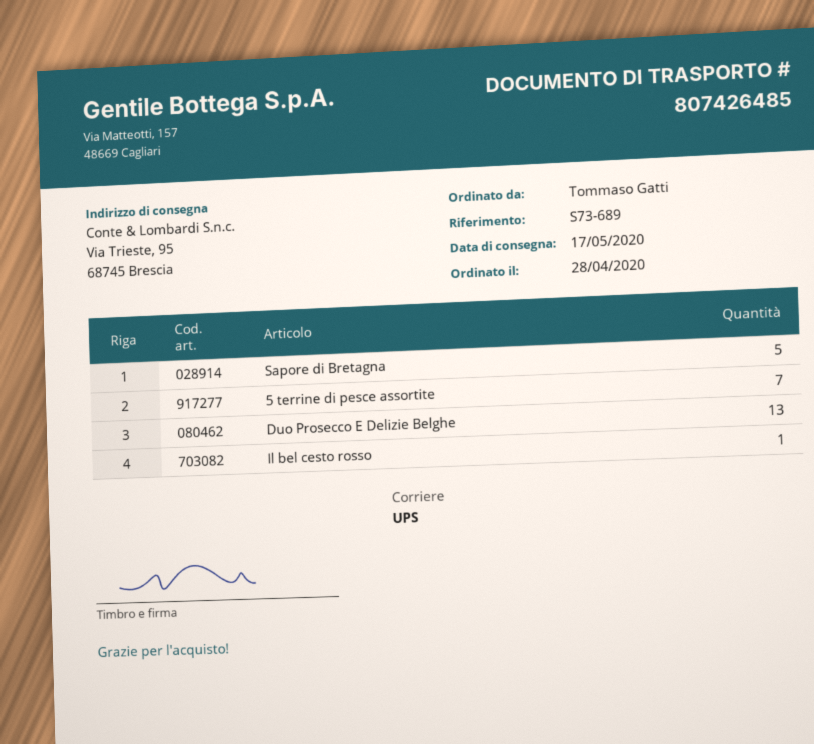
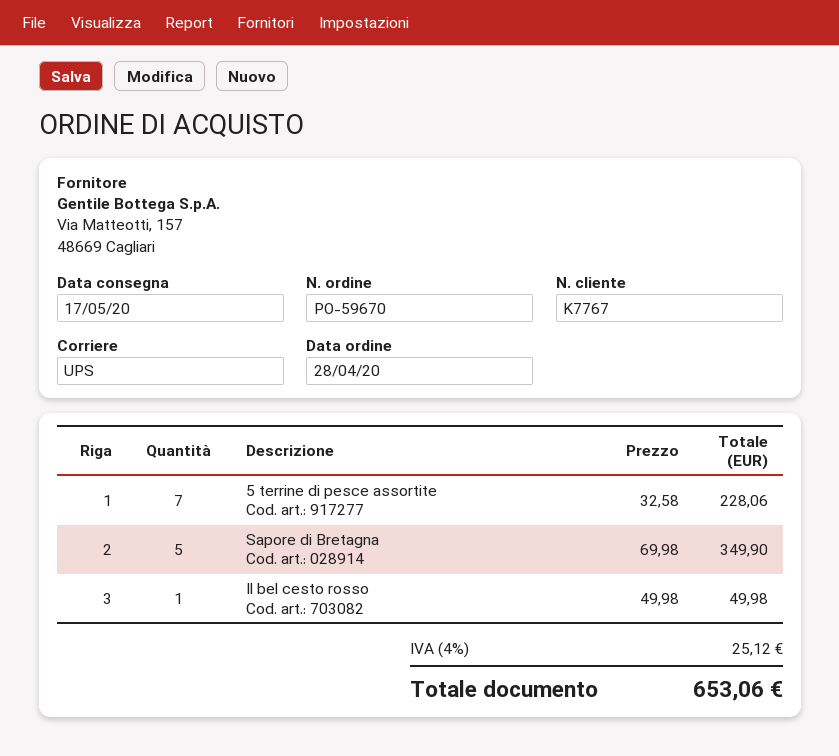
Duo Prosecco E Delizie Belghe: 13 -> none

